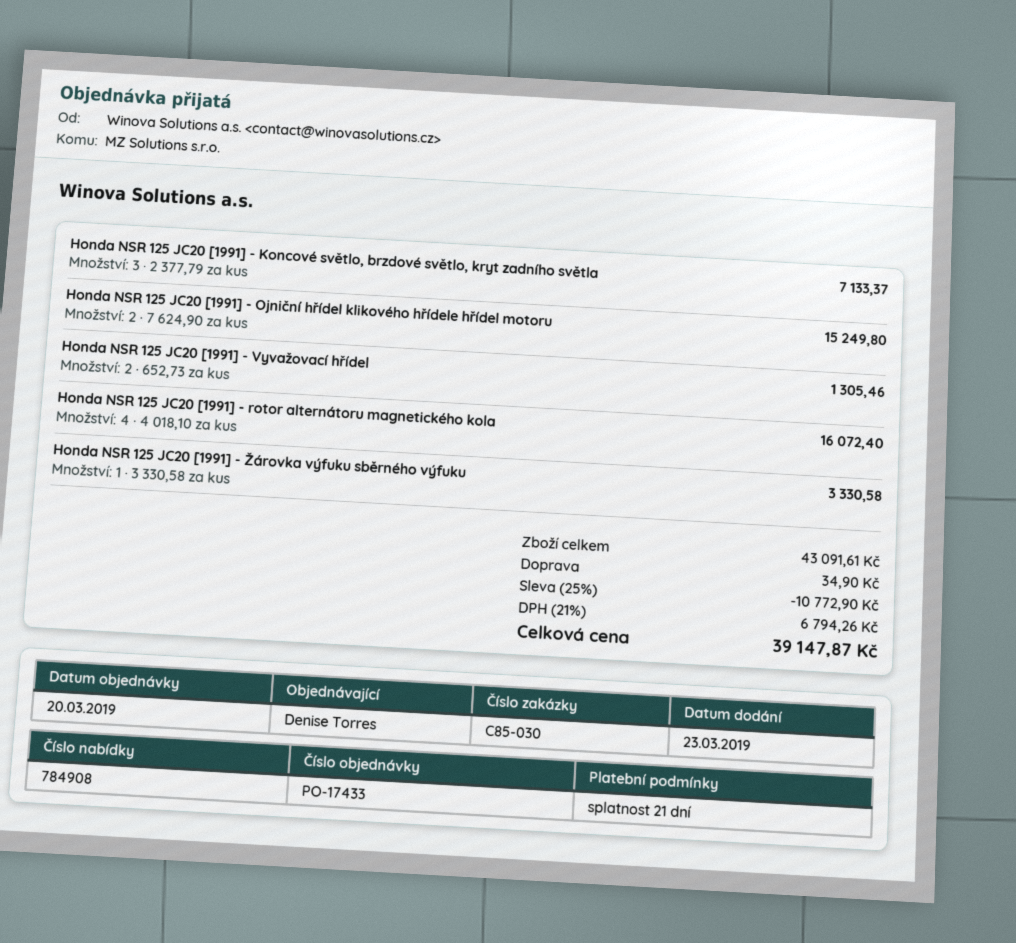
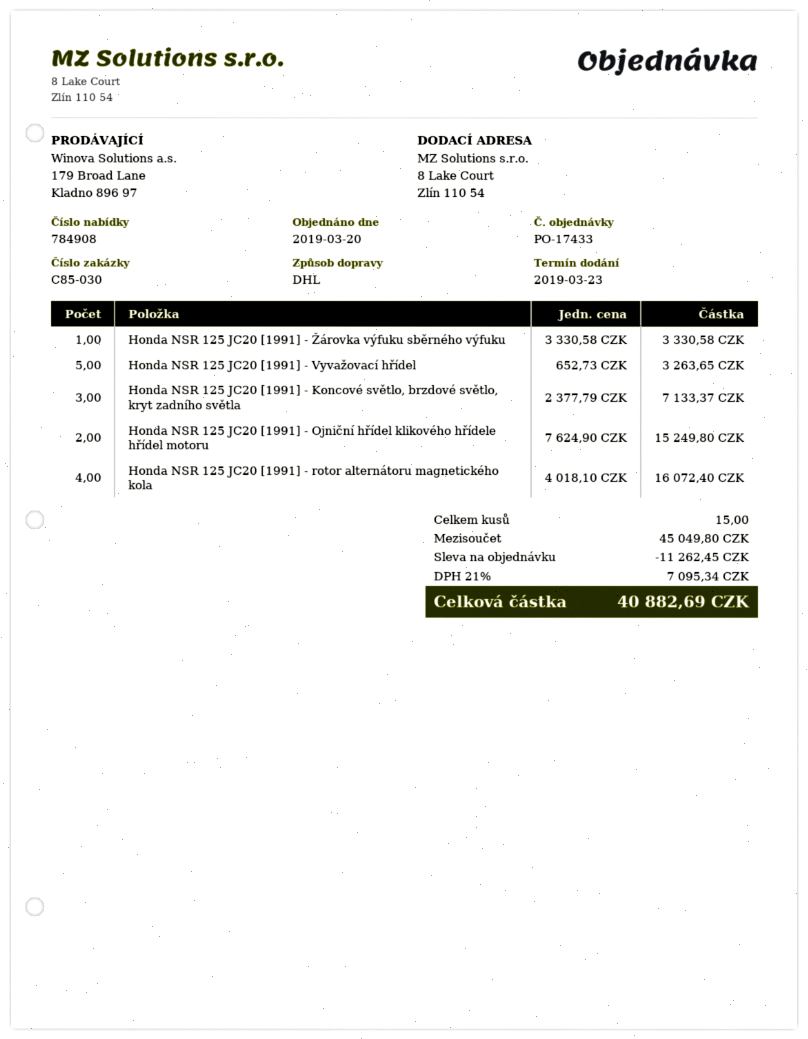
Honda NSR 125 JC20 [1991] - Vyvažovací hřídel: 2 x 652.73 = 1305.46 -> 5 x 652.73 = 3263.65
subtotal: 43091.61 -> 45049.80
discount: 10772.90 -> 11262.45
shipping: 34.90 -> none
tax: 21% = 6794.26 -> 21% = 7095.34
total: 39147.87 -> 40882.69

